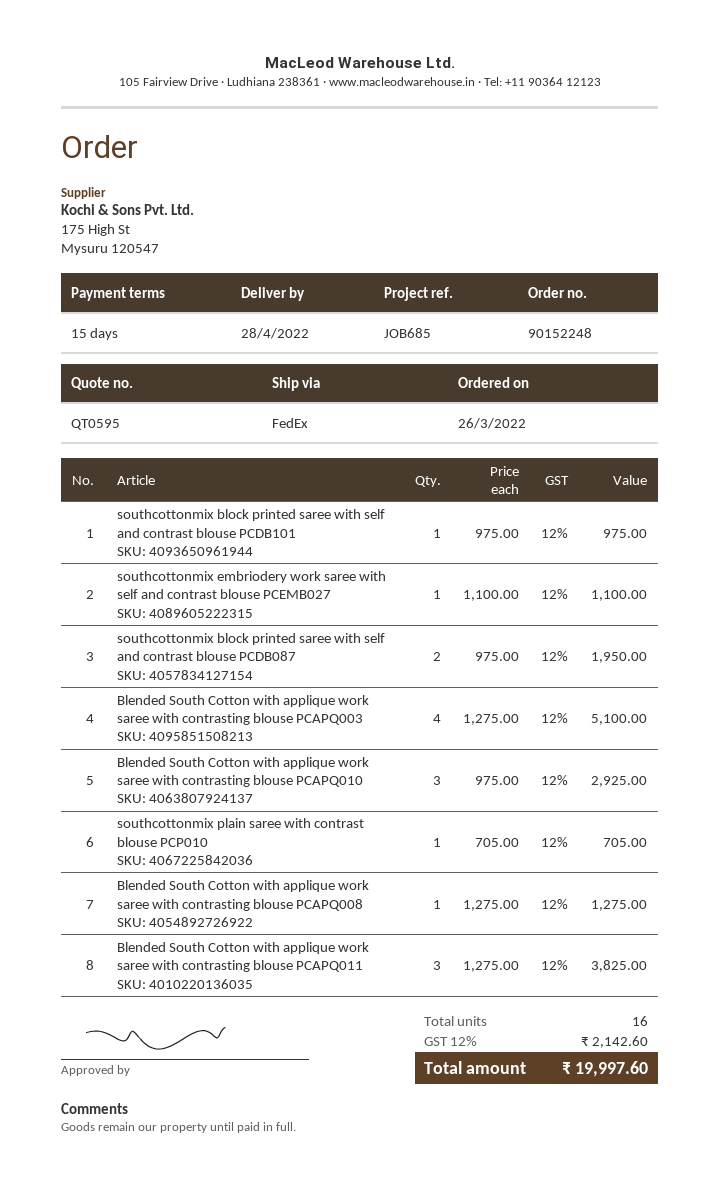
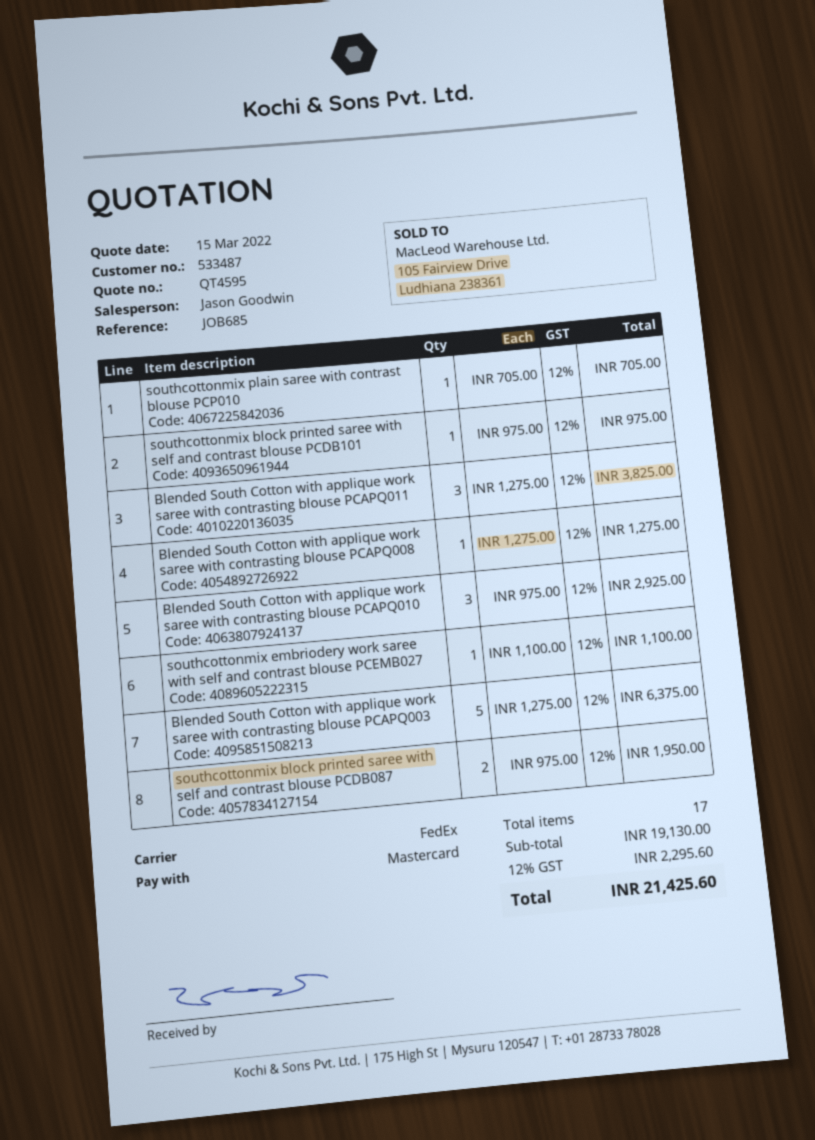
quote number: QT0595 -> QT4595
Blended South Cotton with applique work saree with contrasting blouse PCAPQ003: 4 x 1275.00 = 5100.00 -> 5 x 1275.00 = 6375.00
total quantity: 16 -> 17
tax: 12% = 2142.60 -> 12% = 2295.60
total: 19997.60 -> 21425.60

